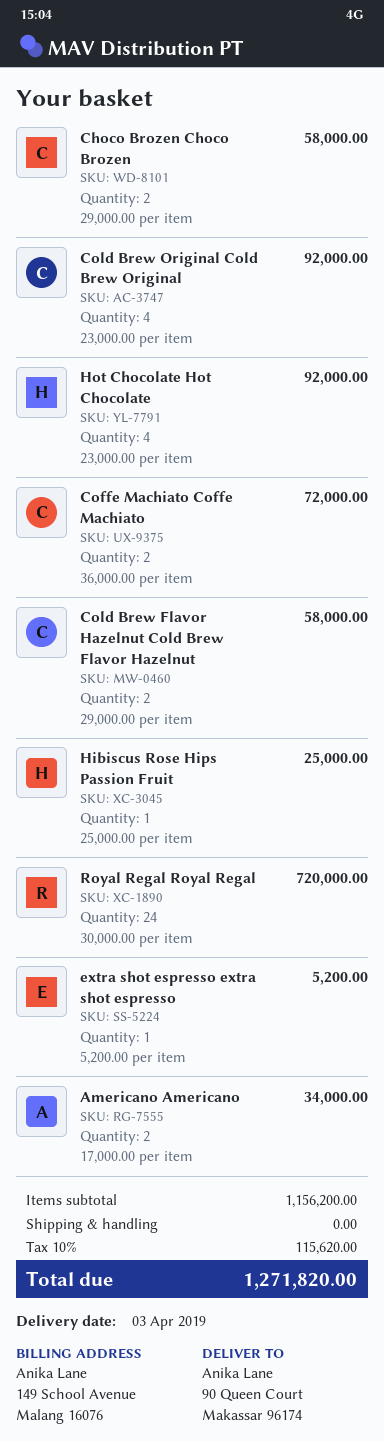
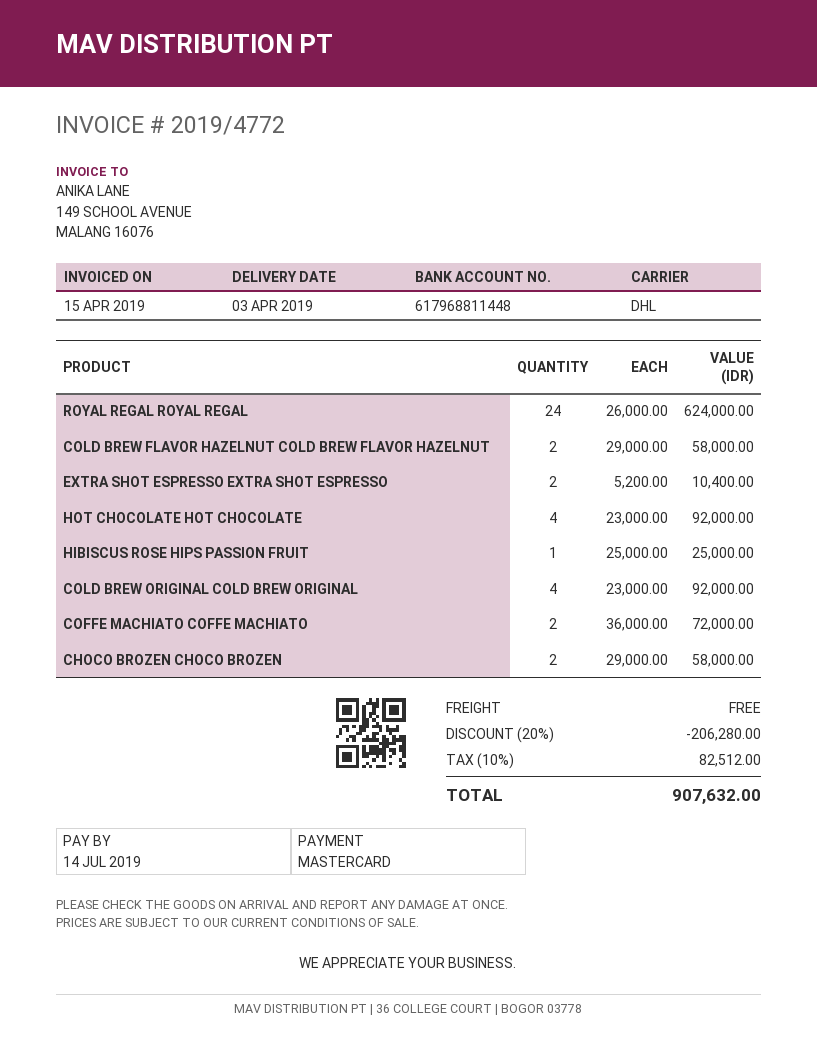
Royal Regal Royal Regal: 24 x 30000.00 = 720000.00 -> 24 x 26000.00 = 624000.00
extra shot espresso extra shot espresso: 1 x 5200.00 = 5200.00 -> 2 x 5200.00 = 10400.00
Americano Americano: 2 x 17000.00 = 34000.00 -> none
discount: none -> 20% = 206280.00
tax: 10% = 115620.00 -> 10% = 82512.00
total: 1271820.00 -> 907632.00

